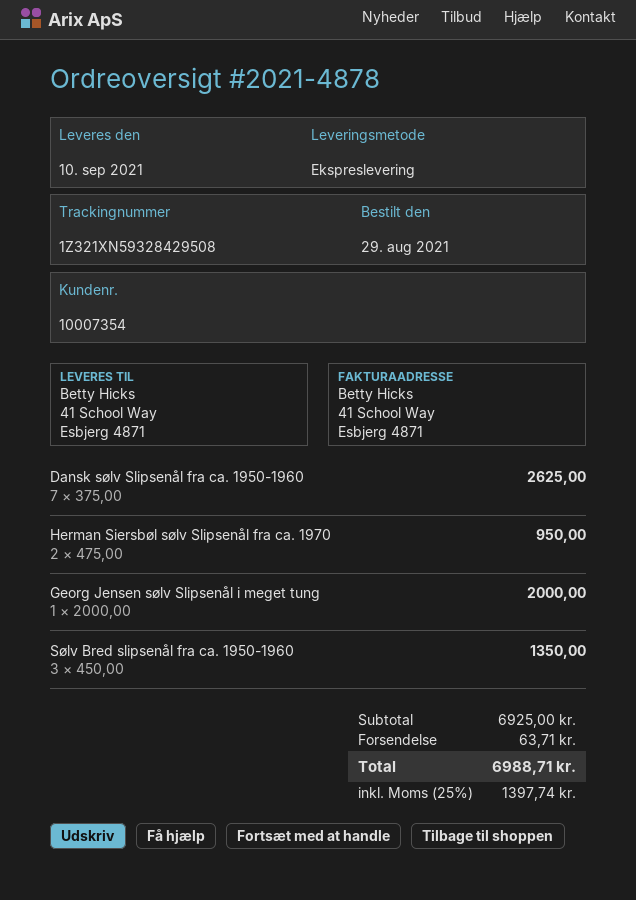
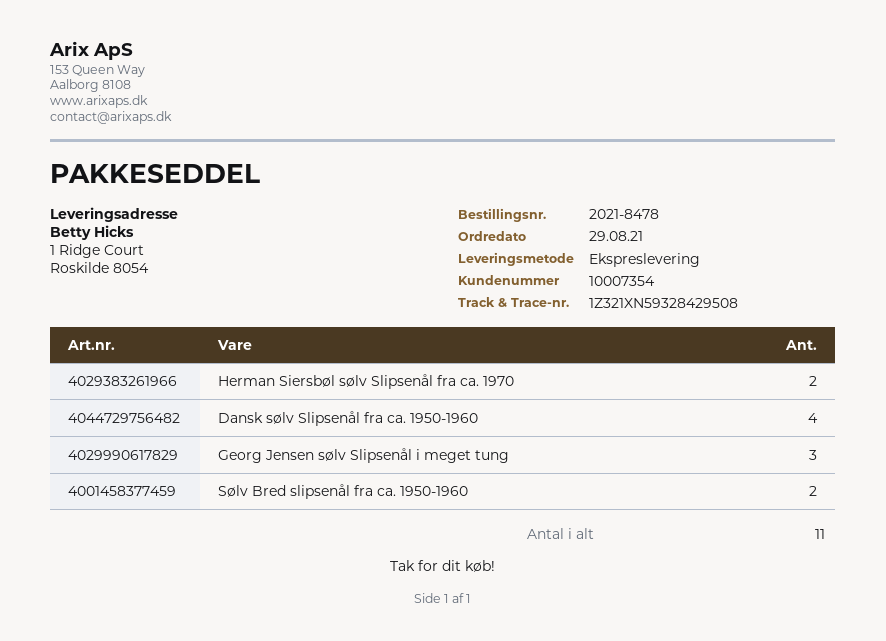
order number: 2021-4878 -> 2021-8478
ship to: 41 School Way, Esbjerg 4871 -> 1 Ridge Court, Roskilde 8054
Dansk sølv Slipsenål fra ca. 1950-1960: 7 -> 4
Georg Jensen sølv Slipsenål i meget tung: 1 -> 3
Sølv Bred slipsenål fra ca. 1950-1960: 3 -> 2

